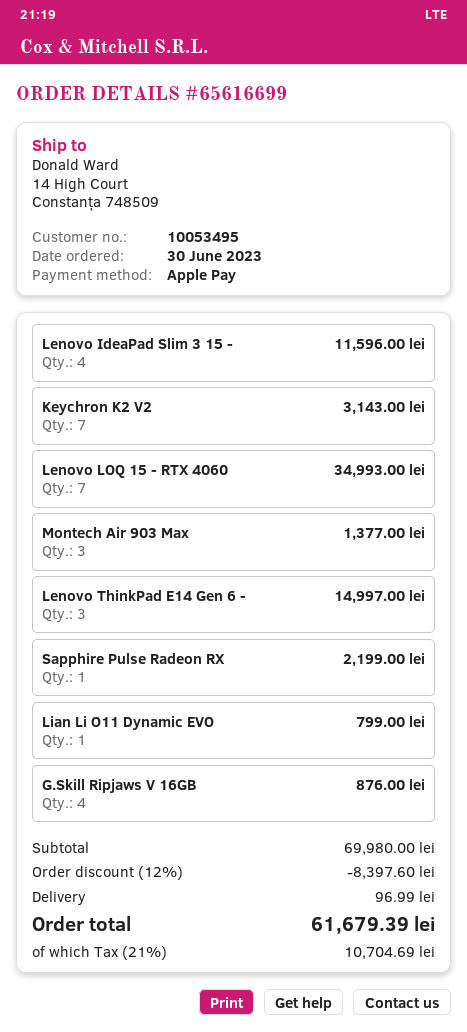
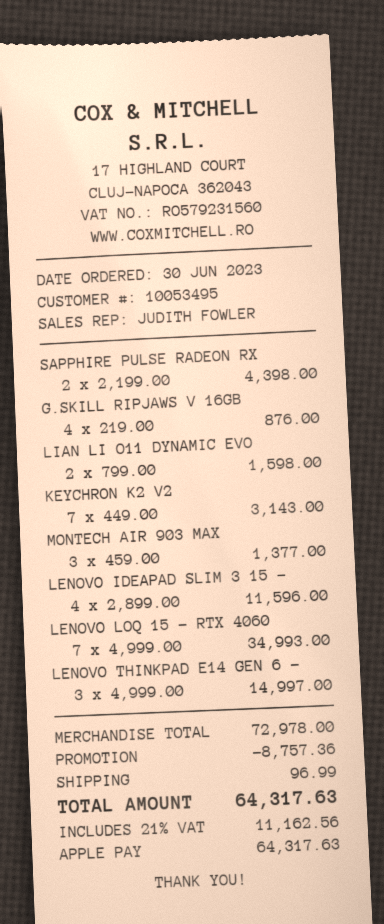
Sapphire Pulse Radeon RX: 1 for 2199.00 -> 2 for 4398.00
Lian Li O11 Dynamic EVO: 1 for 799.00 -> 2 for 1598.00
subtotal: 69980.00 -> 72978.00
discount: 8397.60 -> 8757.36
tax: 21% = 10704.69 -> 21% = 11162.56
total: 61679.39 -> 64317.63

